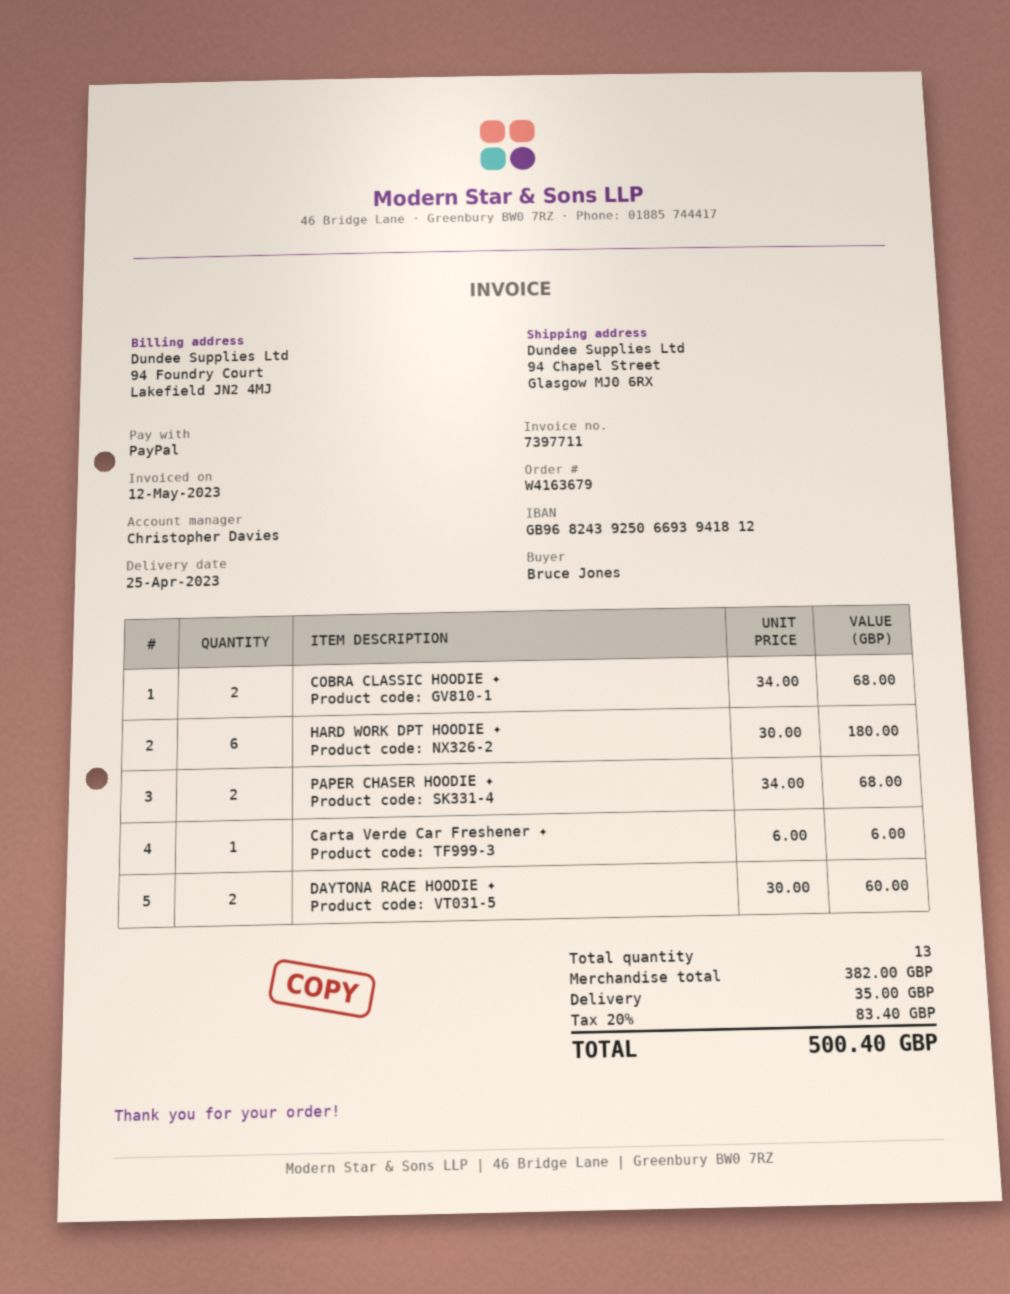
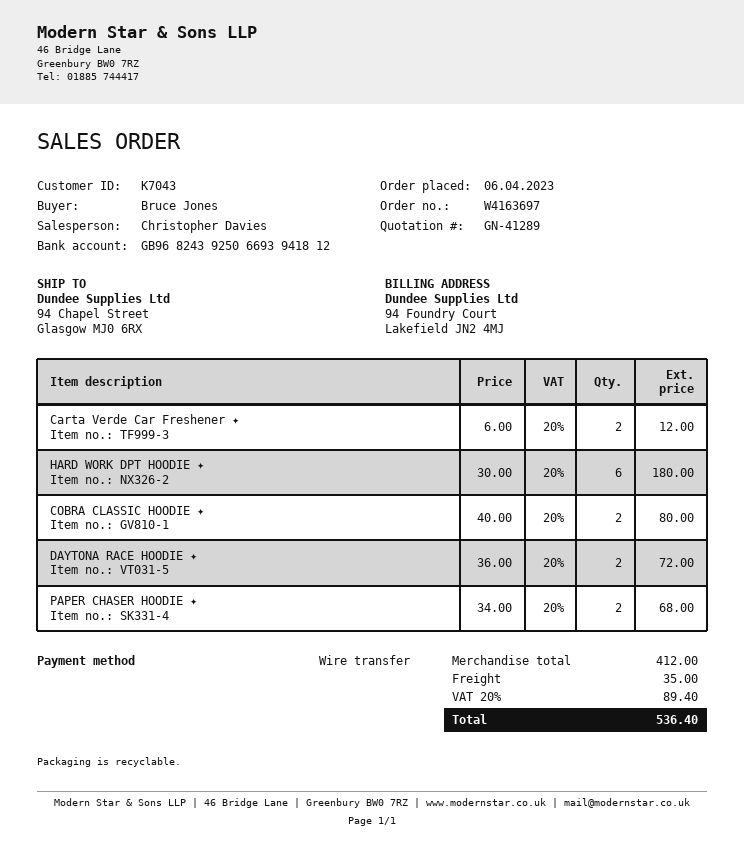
order number: W4163679 -> W4163697
payment method: PayPal -> bank transfer
COBRA CLASSIC HOODIE ✦: 2 x 34.00 = 68.00 -> 2 x 40.00 = 80.00
Carta Verde Car Freshener ✦: 1 x 6.00 = 6.00 -> 2 x 6.00 = 12.00
DAYTONA RACE HOODIE ✦: 2 x 30.00 = 60.00 -> 2 x 36.00 = 72.00
subtotal: 382.00 -> 412.00
tax: 20% = 83.40 -> 20% = 89.40
total: 500.40 -> 536.40

